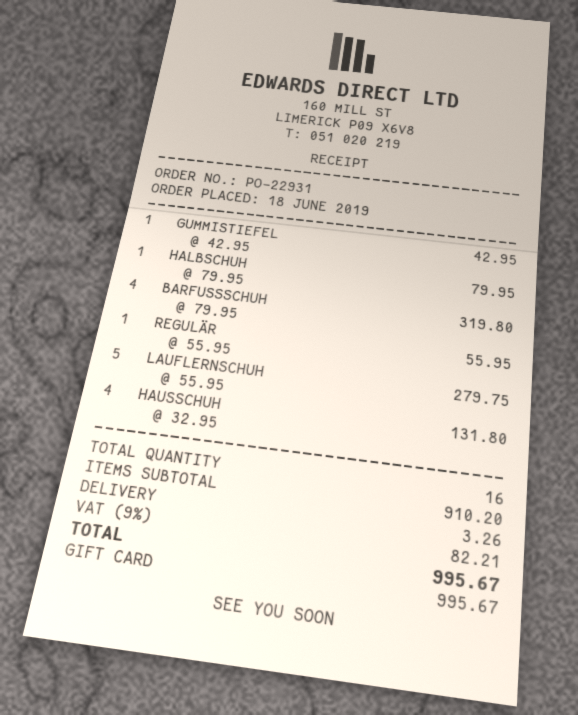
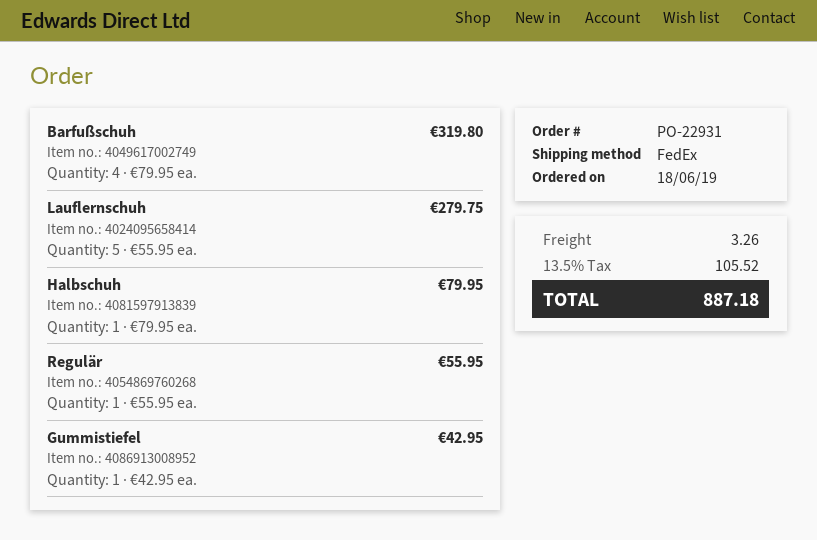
HAUSSCHUH: 4 x 32.95 = 131.80 -> none
tax: 9% = 82.21 -> 13.5% = 105.52
total: 995.67 -> 887.18

